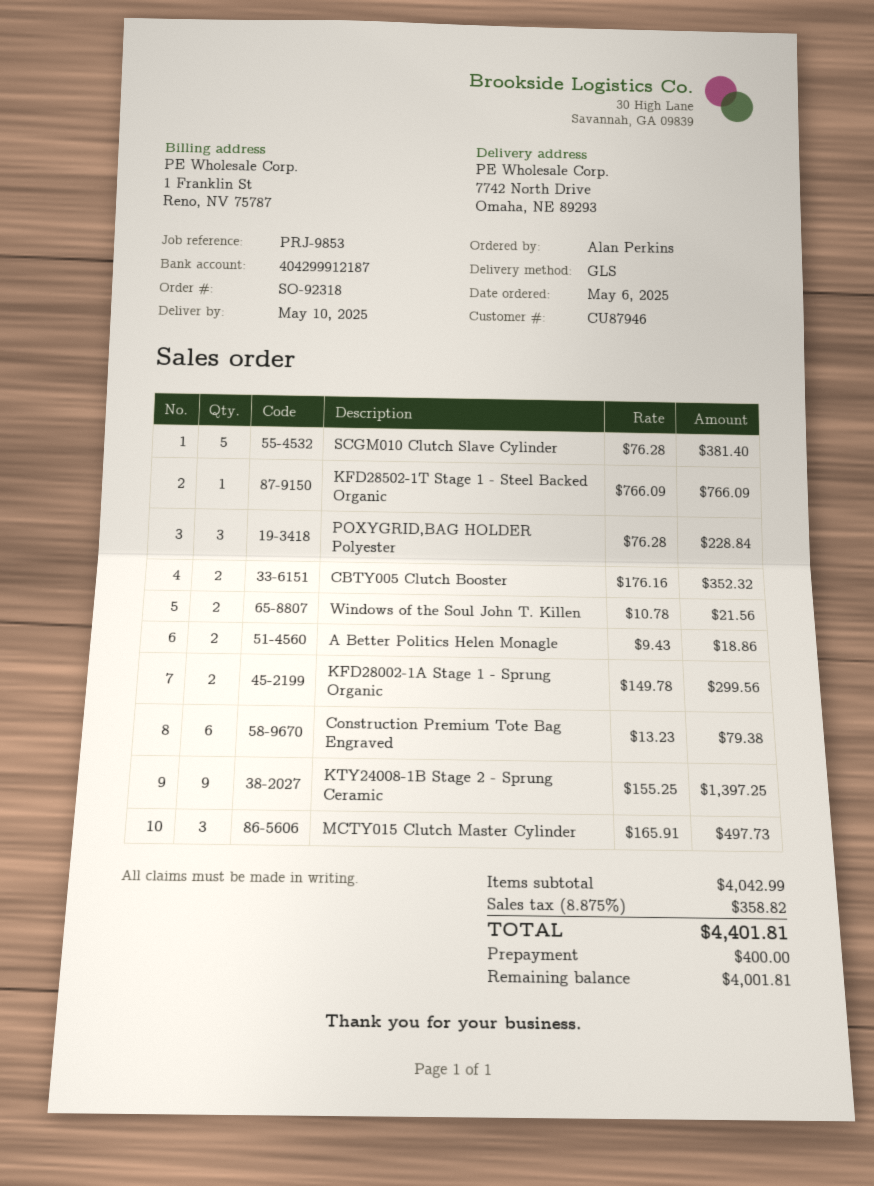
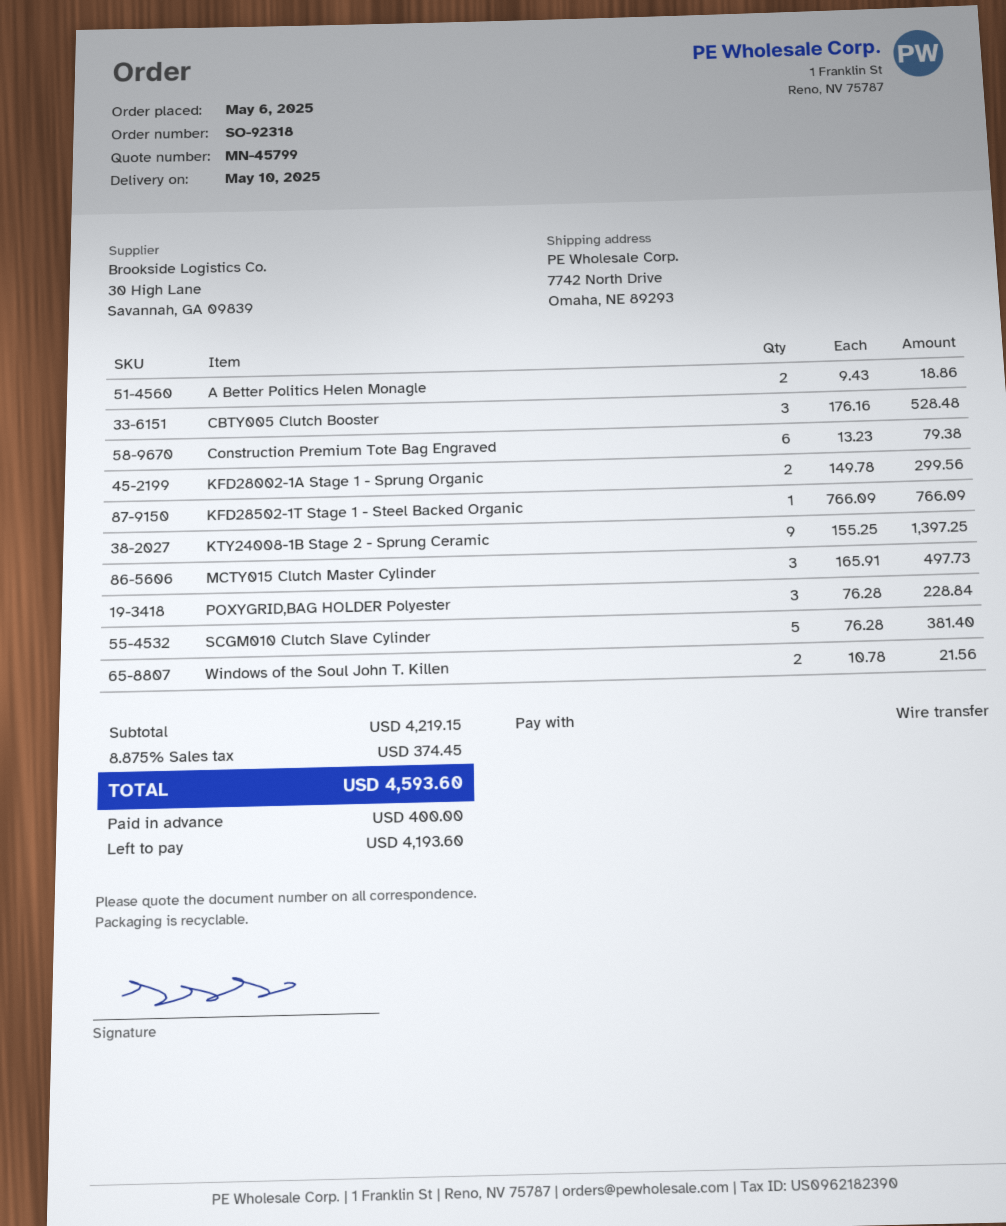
CBTY005 Clutch Booster: 2 x 176.16 = 352.32 -> 3 x 176.16 = 528.48
subtotal: 4042.99 -> 4219.15
tax: 8.875% = 358.82 -> 8.875% = 374.45
total: 4401.81 -> 4593.60
balance: 4001.81 -> 4193.60

